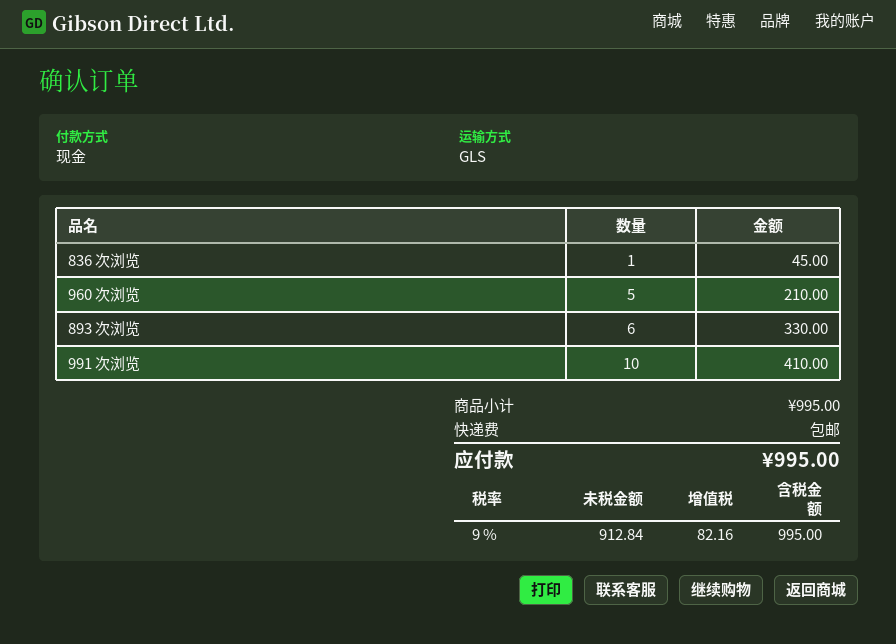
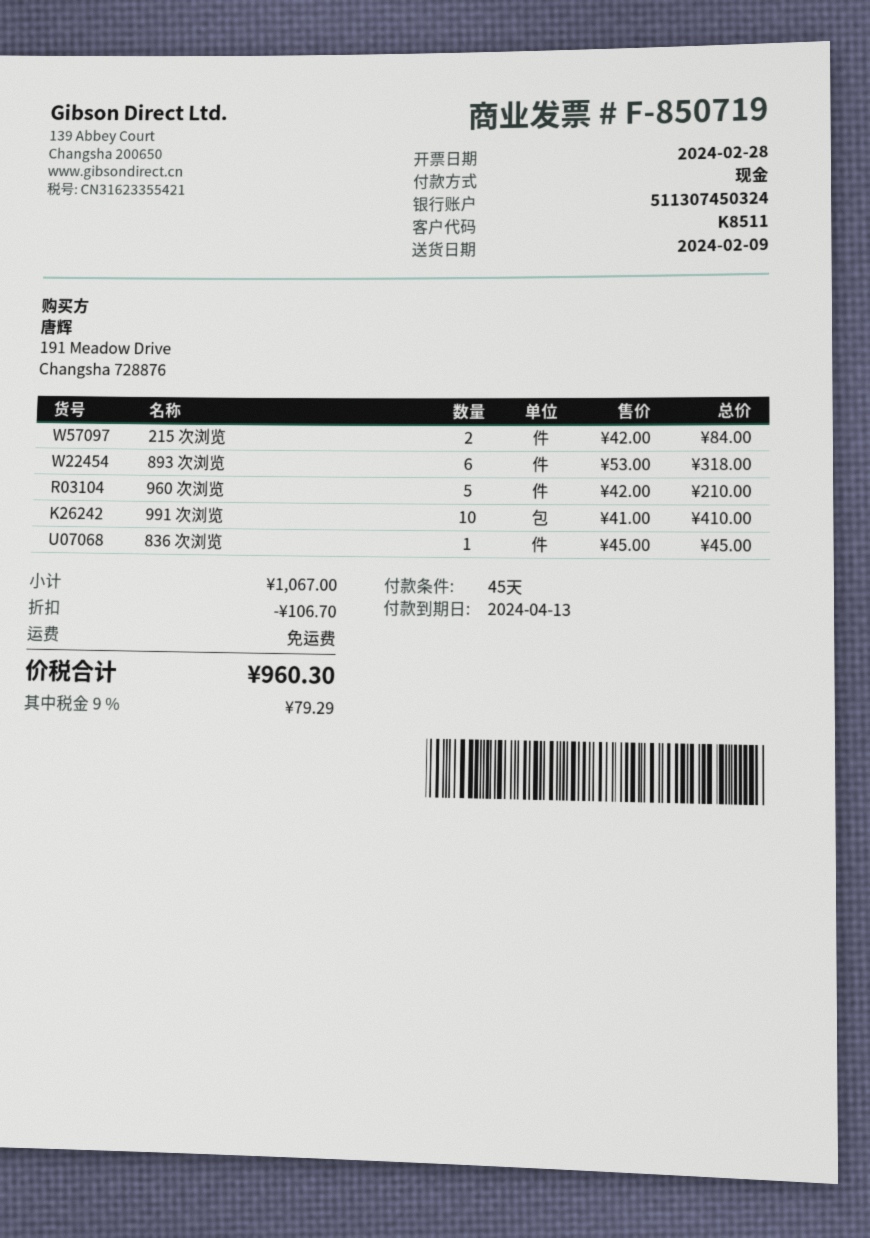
893 次浏览: 6 for 330.00 -> 6 for 318.00
215 次浏览: none -> 2 for 84.00
subtotal: 995.00 -> 1067.00
discount: none -> 106.70
tax: 9% = 82.16 -> 9% = 79.29
total: 995.00 -> 960.30

